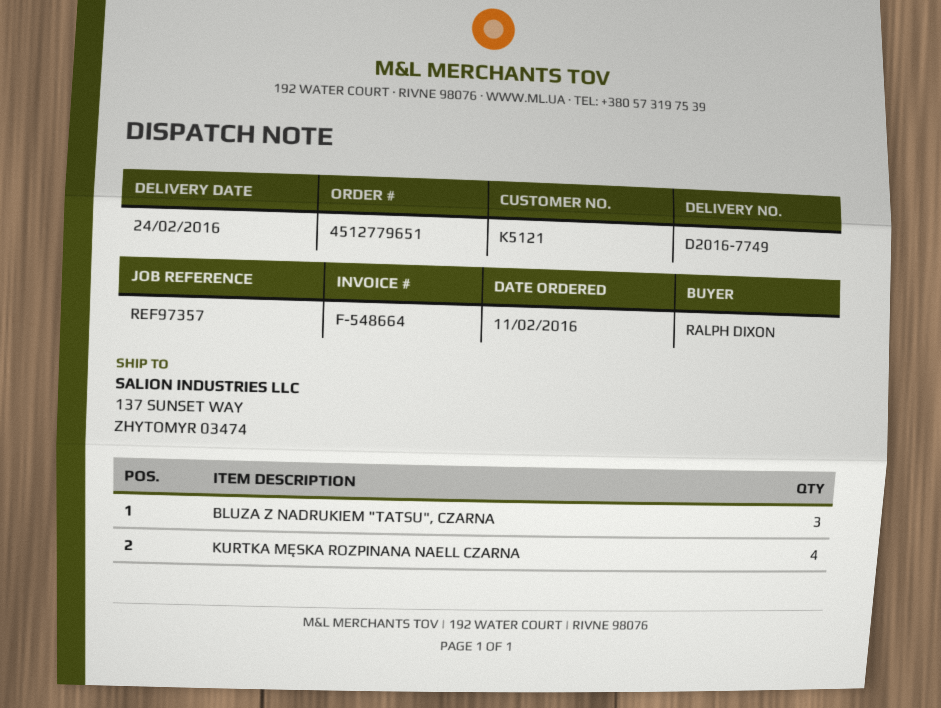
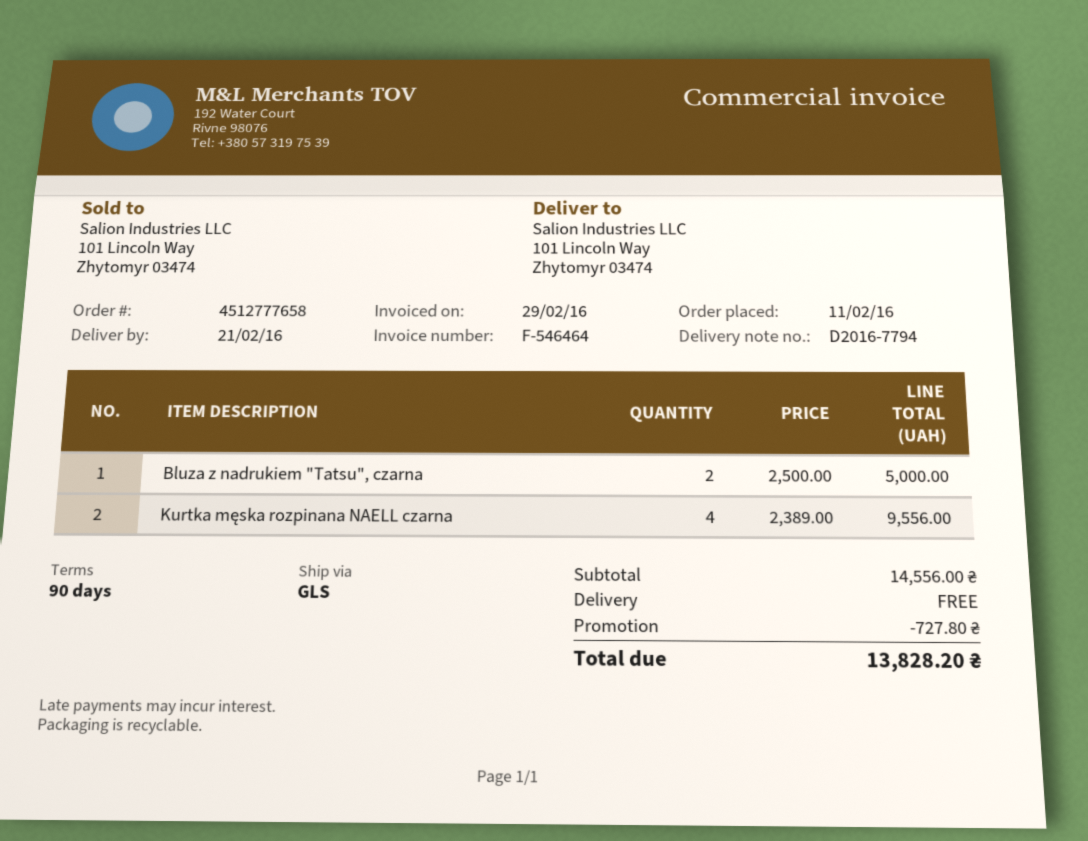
order number: 4512779651 -> 4512777658
delivery note number: D2016-7749 -> D2016-7794
delivery date: 2016-02-24 -> 2016-02-21
invoice number: F-548664 -> F-546464
ship to: 137 SUNSET WAY, ZHYTOMYR 03474 -> 101 Lincoln Way, Zhytomyr 03474
BLUZA Z NADRUKIEM "TATSU", CZARNA: 3 -> 2

